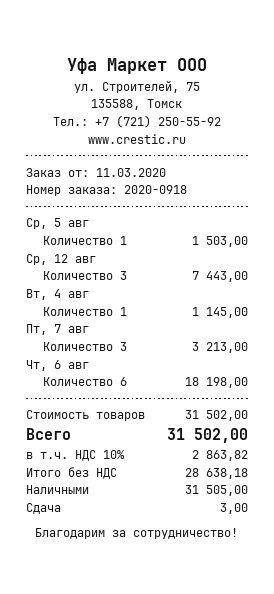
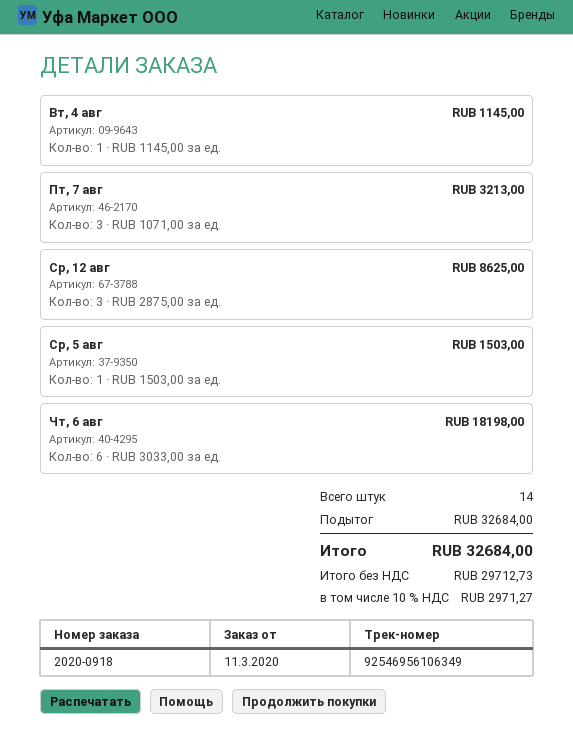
Ср, 12 авг: 3 for 7443.00 -> 3 for 8625.00
subtotal: 31502.00 -> 32684.00
net: 28638.18 -> 29712.73
tax: 10% = 2863.82 -> 10% = 2971.27
total: 31502.00 -> 32684.00

